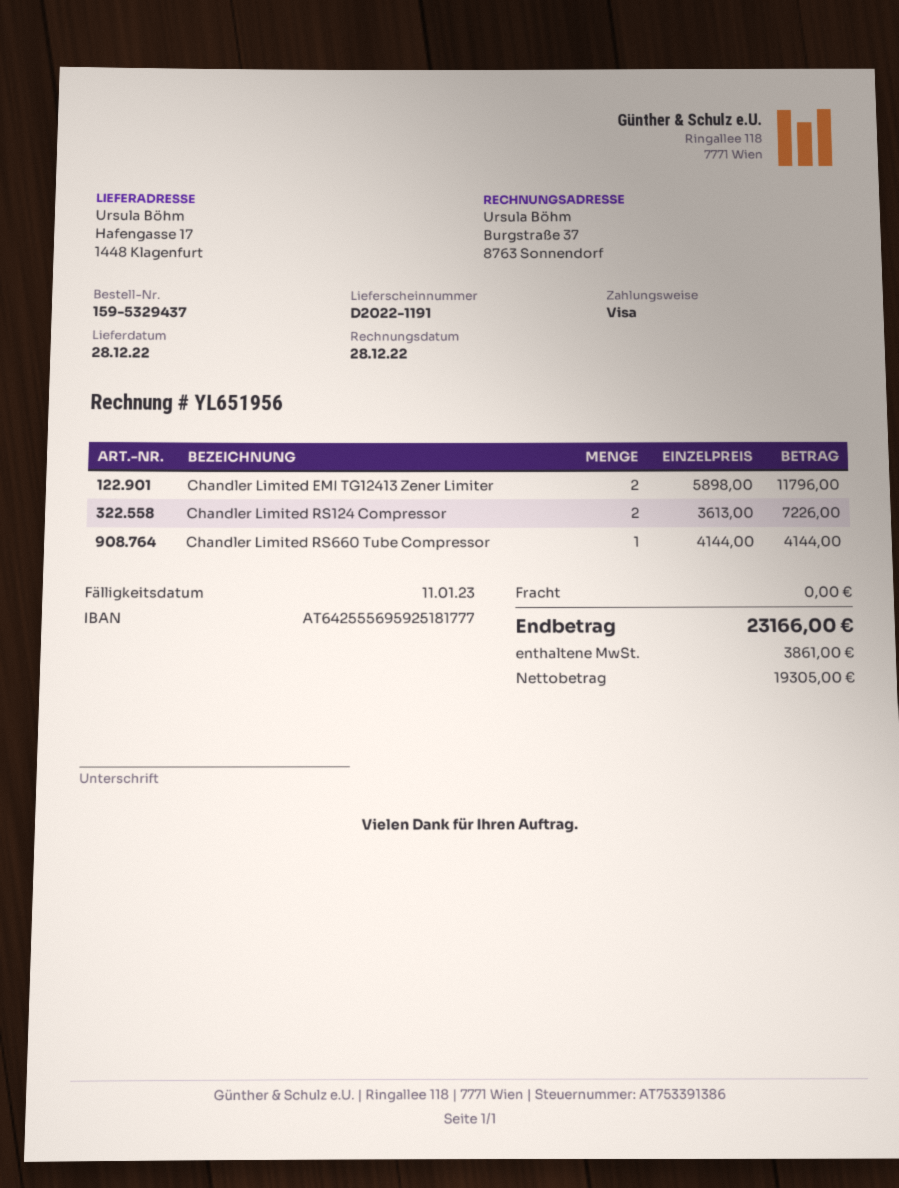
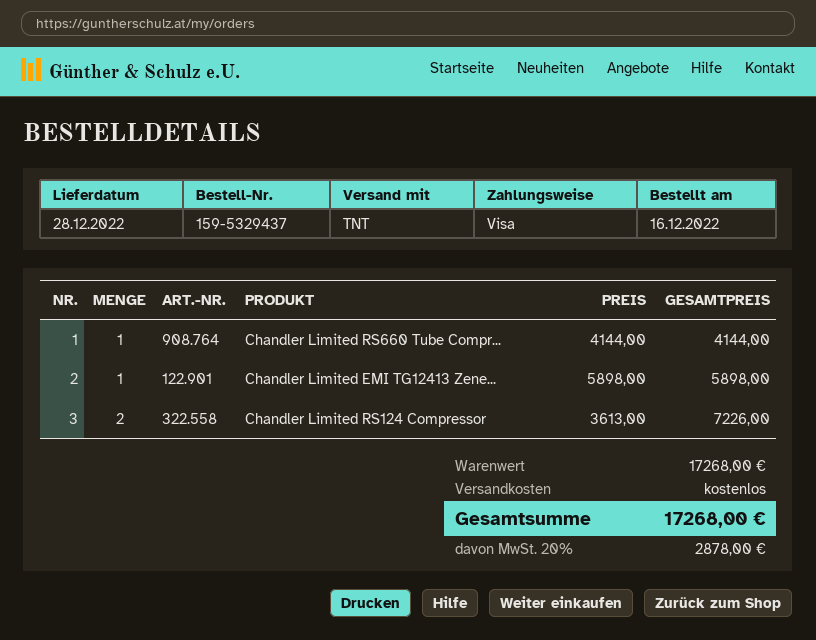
Chandler Limited EMI TG12413 Zener Limiter: 2 x 5898.00 = 11796.00 -> 1 x 5898.00 = 5898.00
tax: 3861.00 -> 2878.00
total: 23166.00 -> 17268.00

